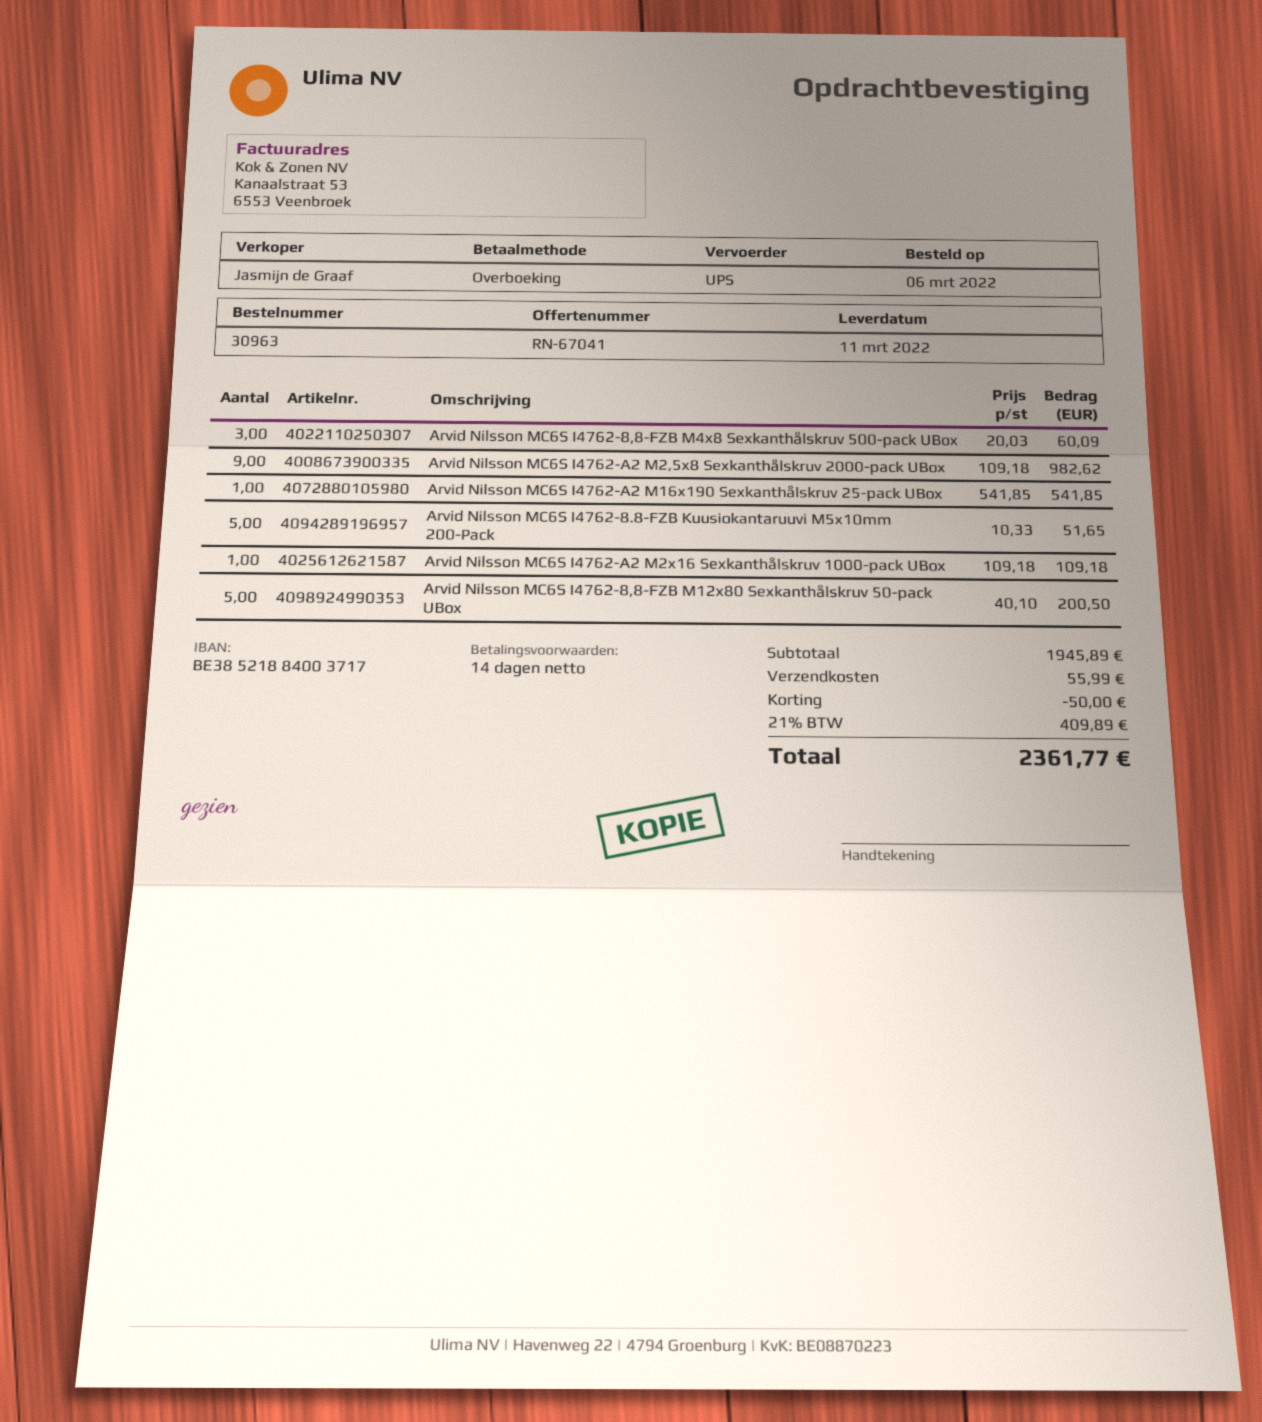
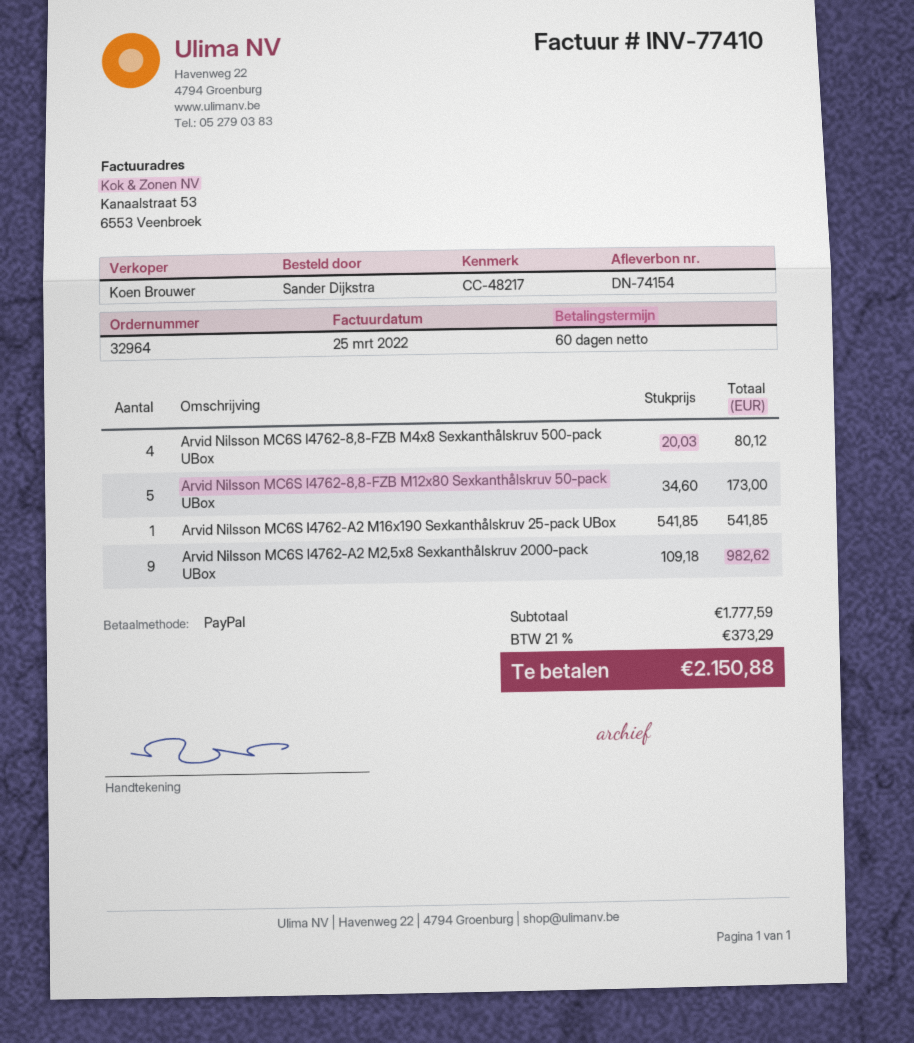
order number: 30963 -> 32964
payment terms: 14 days -> 60 days
sales rep: Jasmijn de Graaf -> Koen Brouwer
payment method: bank transfer -> PayPal
Arvid Nilsson MC6S I4762-8,8-FZB M4x8 Sexkanthålskruv 500-pack UBox: 3 x 20.03 = 60.09 -> 4 x 20.03 = 80.12
Arvid Nilsson MC6S I4762-8.8-FZB Kuusiokantaruuvi M5x10mm 200-Pack: 5 x 10.33 = 51.65 -> none
Arvid Nilsson MC6S I4762-A2 M2x16 Sexkanthålskruv 1000-pack UBox: 1 x 109.18 = 109.18 -> none
Arvid Nilsson MC6S I4762-8,8-FZB M12x80 Sexkanthålskruv 50-pack UBox: 5 x 40.10 = 200.50 -> 5 x 34.60 = 173.00
subtotal: 1945.89 -> 1777.59
discount: 50.00 -> none
shipping: 55.99 -> none
tax: 21% = 409.89 -> 21% = 373.29
total: 2361.77 -> 2150.88

